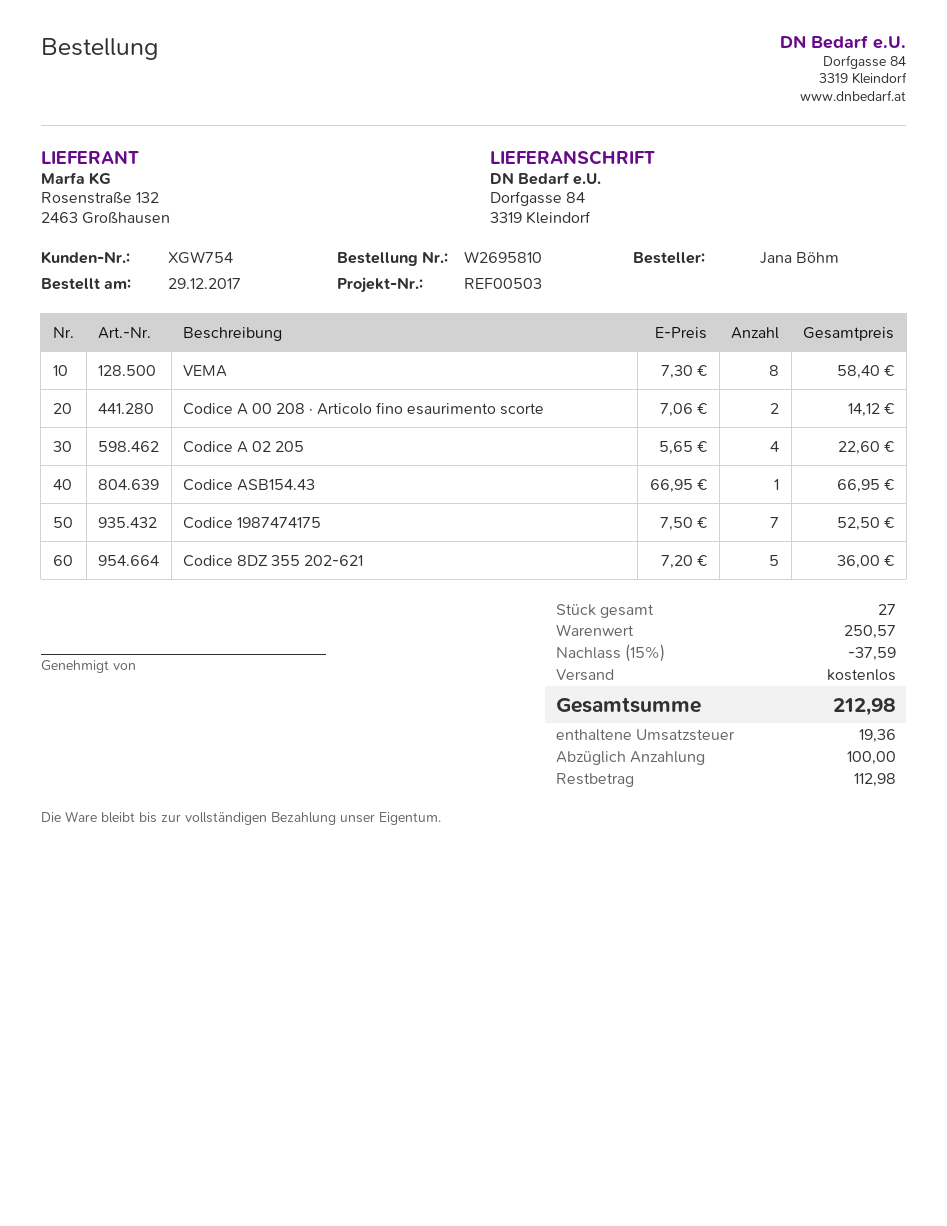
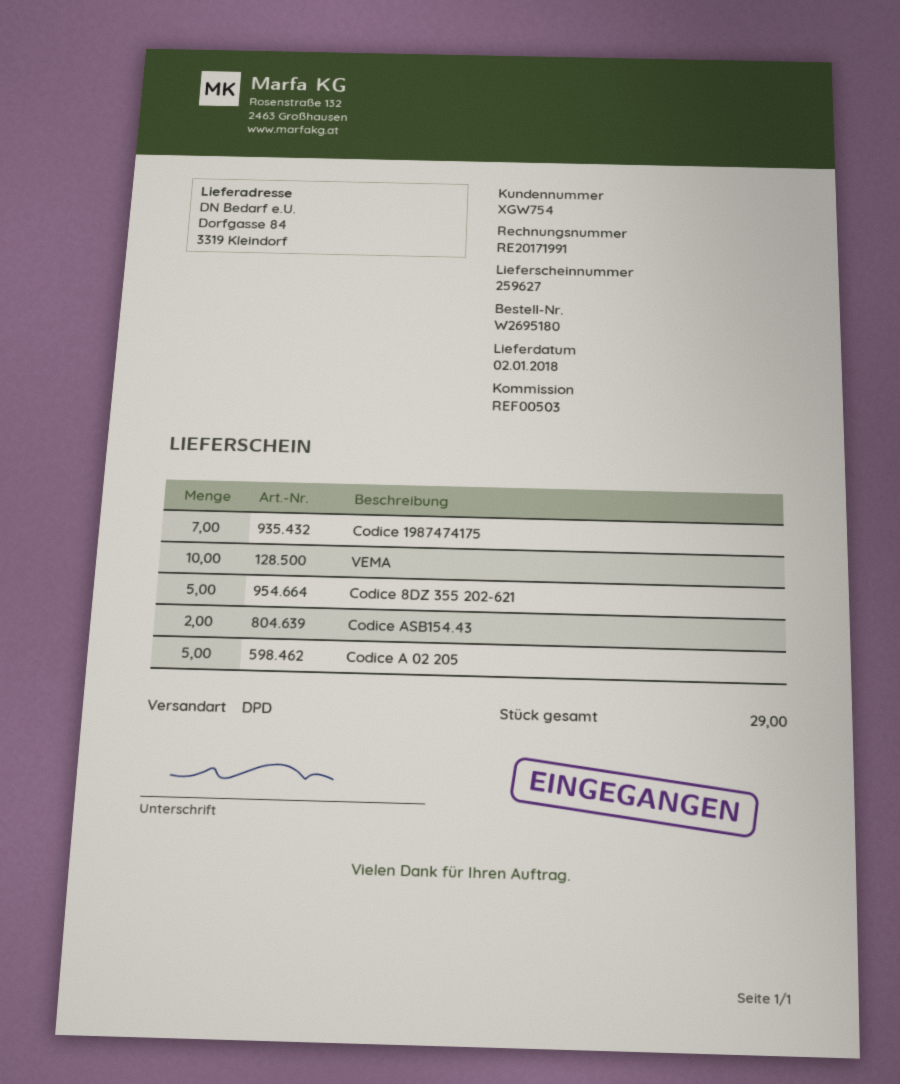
order number: W2695810 -> W2695180
VEMA: 8 -> 10
Codice A 00 208 · Articolo fino esaurimento scorte: 2 -> none
Codice A 02 205: 4 -> 5
Codice ASB154.43: 1 -> 2
total quantity: 27 -> 29

